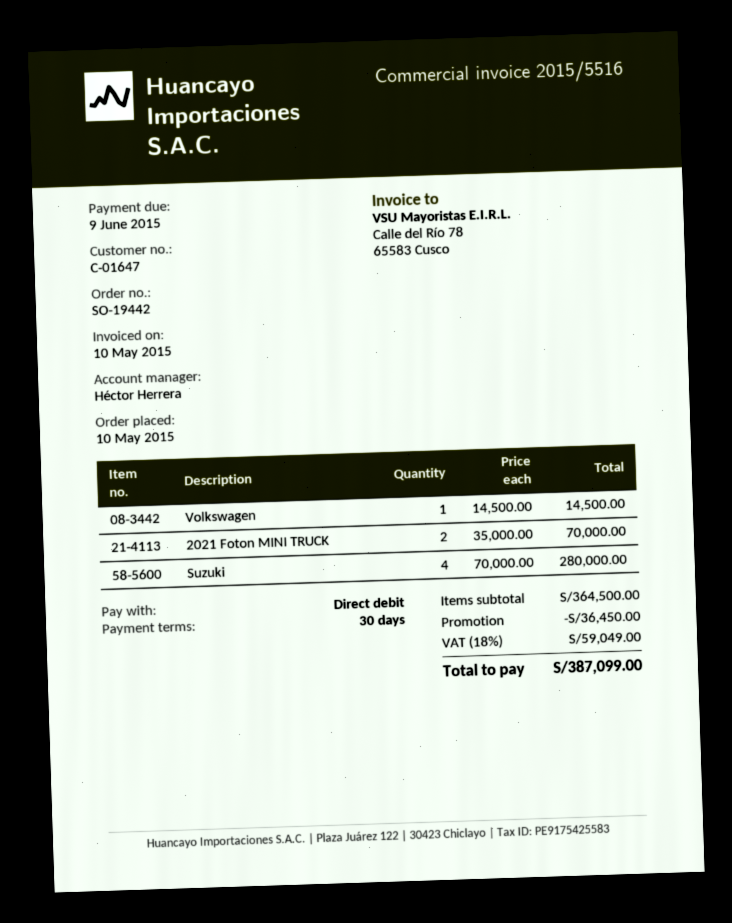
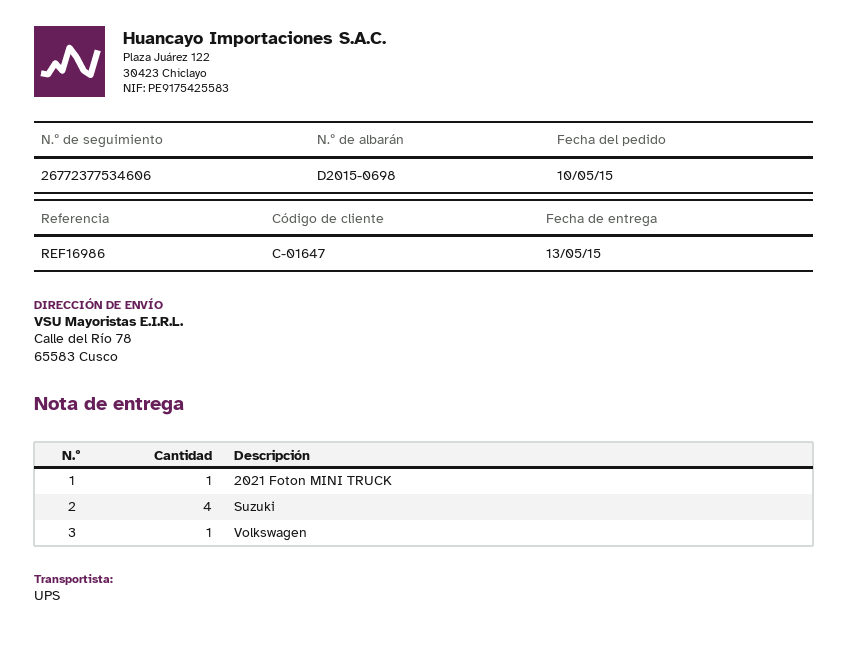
2021 Foton MINI TRUCK: 2 -> 1

